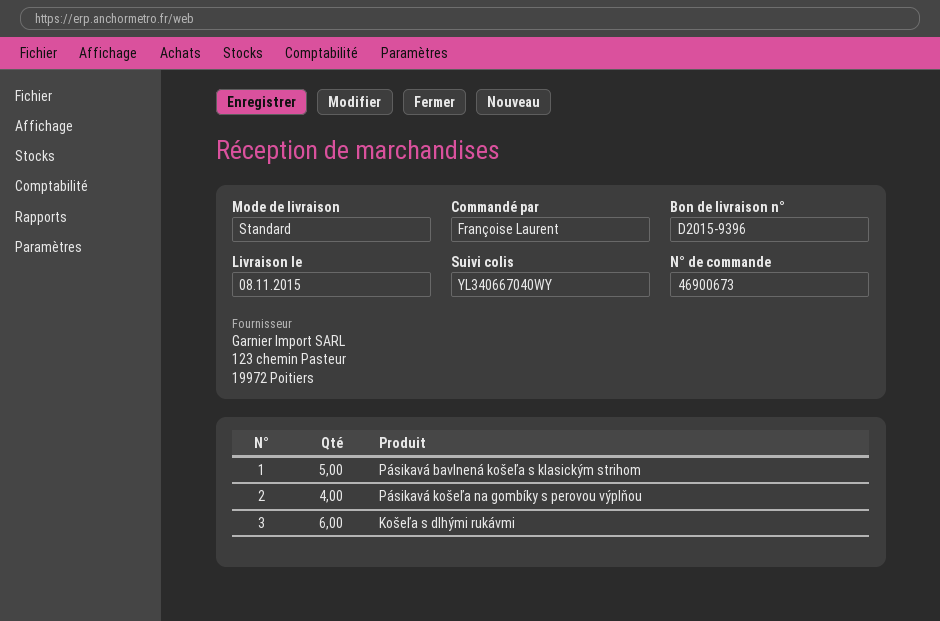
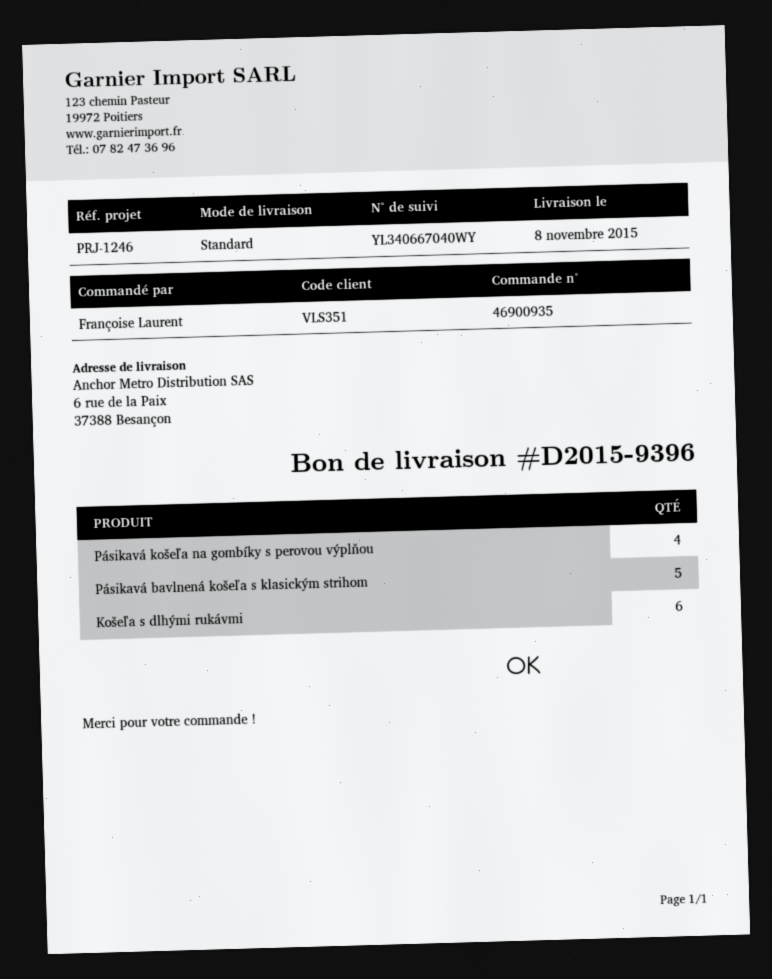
order number: 46900673 -> 46900935

